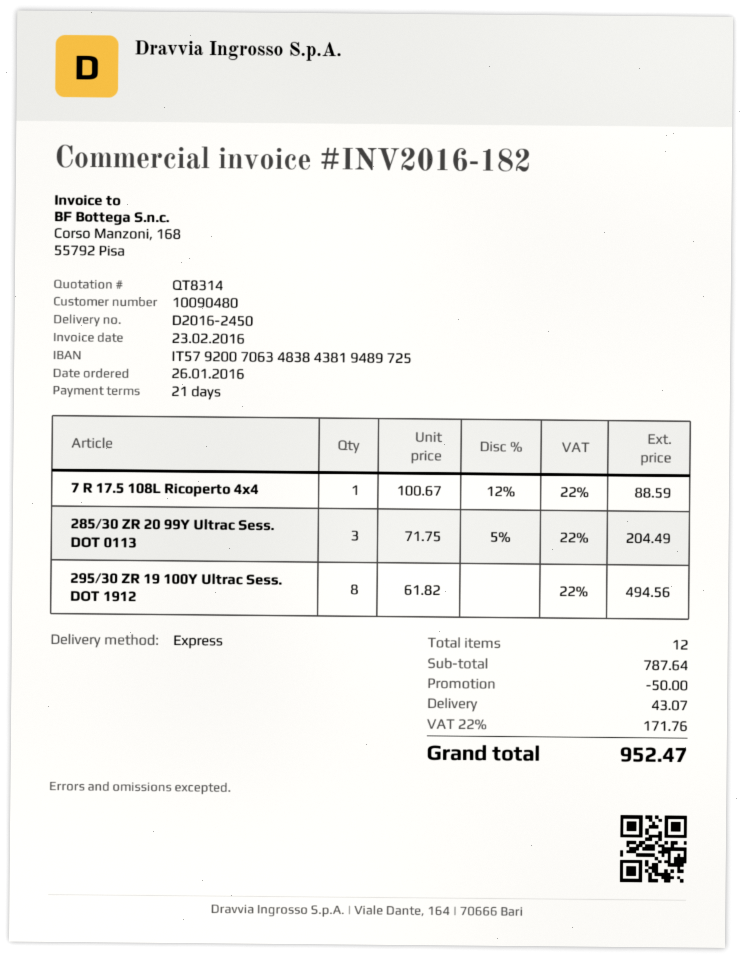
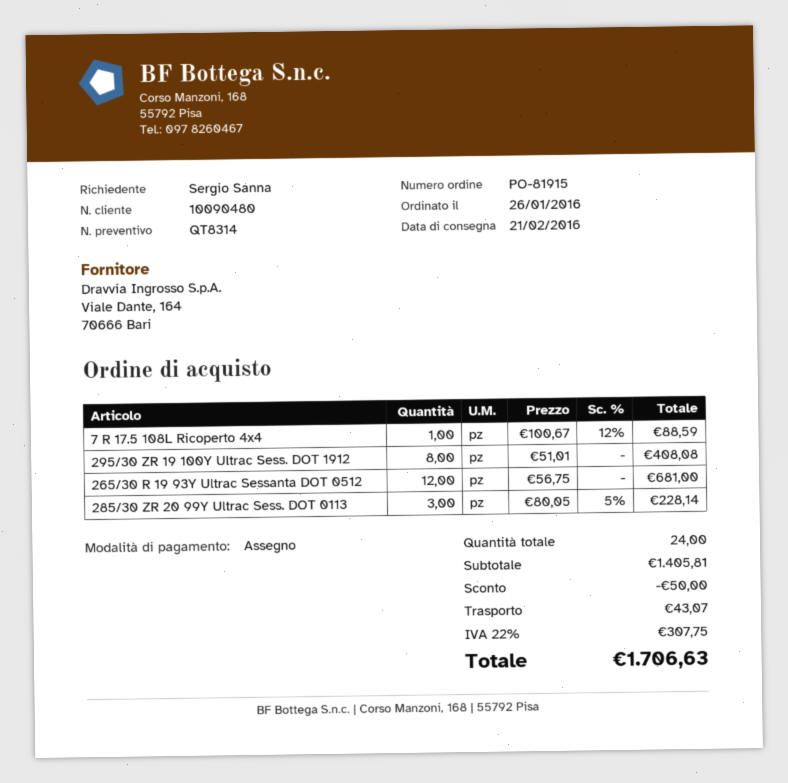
285/30 ZR 20 99Y Ultrac Sess. DOT 0113: 3 x 71.75 - 5% = 204.49 -> 3 x 80.05 - 5% = 228.14
295/30 ZR 19 100Y Ultrac Sess. DOT 1912: 8 x 61.82 = 494.56 -> 8 x 51.01 = 408.08
265/30 R 19 93Y Ultrac Sessanta DOT 0512: none -> 12 x 56.75 = 681.00
total quantity: 12 -> 24
subtotal: 787.64 -> 1405.81
tax: 22% = 171.76 -> 22% = 307.75
total: 952.47 -> 1706.63

